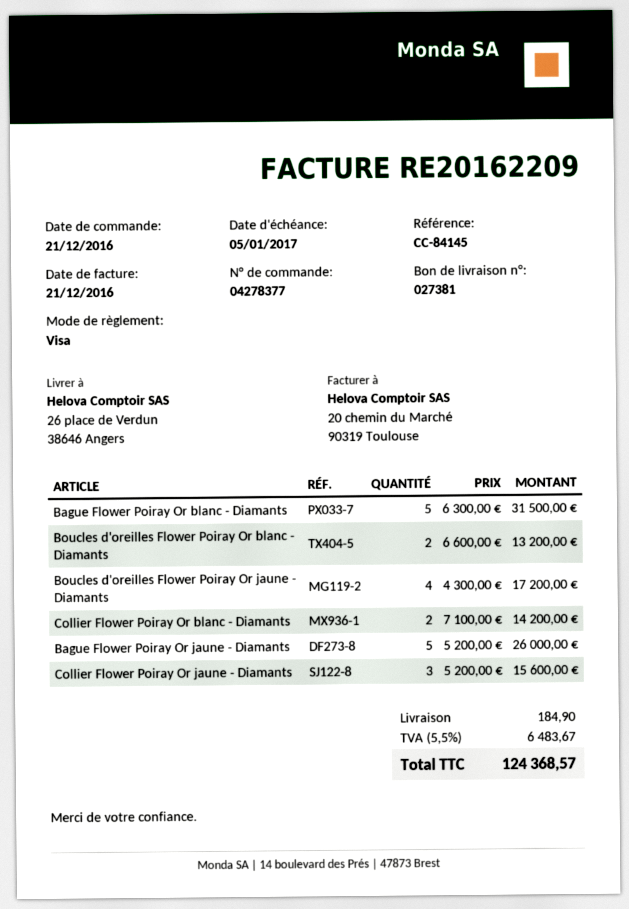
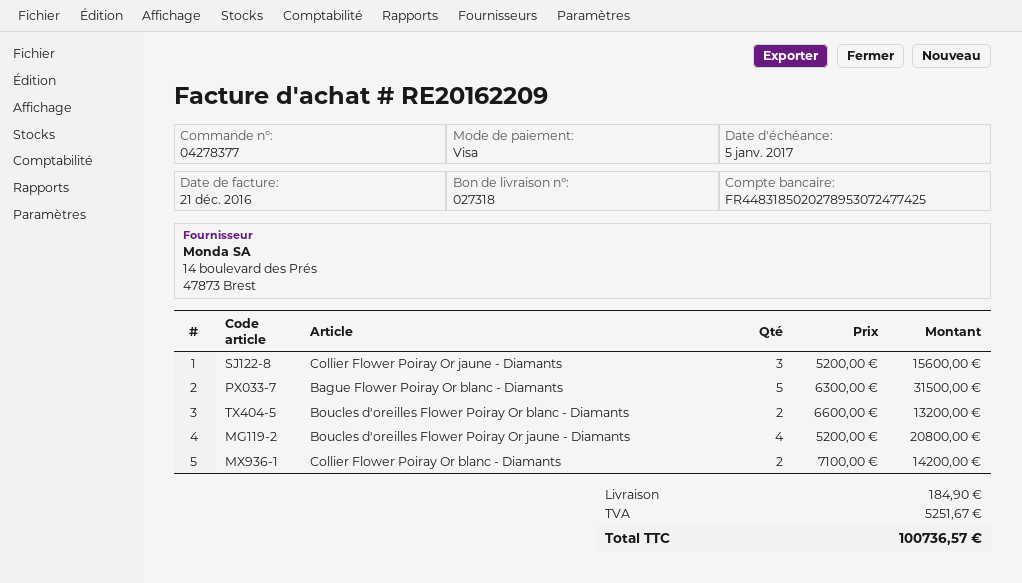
delivery note number: 027381 -> 027318
Boucles d'oreilles Flower Poiray Or jaune - Diamants: 4 x 4300.00 = 17200.00 -> 4 x 5200.00 = 20800.00
Bague Flower Poiray Or jaune - Diamants: 5 x 5200.00 = 26000.00 -> none
tax: 6483.67 -> 5251.67
total: 124368.57 -> 100736.57

